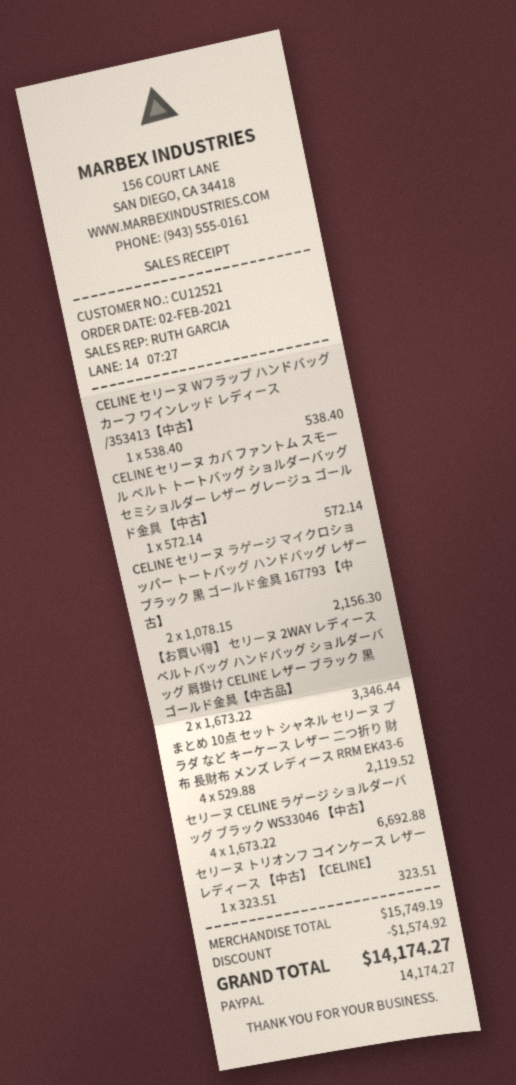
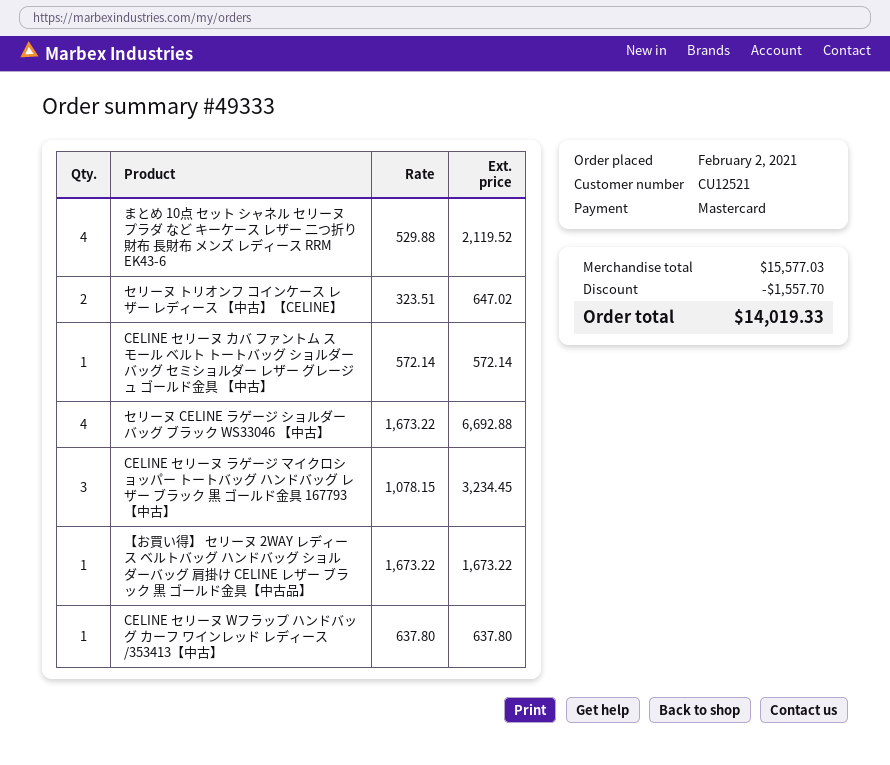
payment method: PayPal -> Mastercard
CELINE セリーヌ Wフラップ ハンドバッグ カーフ ワインレッド レディース /353413【中古】: 1 x 538.40 = 538.40 -> 1 x 637.80 = 637.80
CELINE セリーヌ ラゲージ マイクロショッパー トートバッグ ハンドバッグ レザー ブラック 黒 ゴールド金具 167793 【中古】: 2 x 1078.15 = 2156.30 -> 3 x 1078.15 = 3234.45
【お買い得】 セリーヌ 2WAY レディース ベルトバッグ ハンドバッグ ショルダーバッグ 肩掛け CELINE レザー ブラック 黒 ゴールド金具【中古品】: 2 x 1673.22 = 3346.44 -> 1 x 1673.22 = 1673.22
セリーヌ トリオンフ コインケース レザー レディース 【中古】【CELINE】: 1 x 323.51 = 323.51 -> 2 x 323.51 = 647.02
subtotal: 15749.19 -> 15577.03
discount: 1574.92 -> 1557.70
total: 14174.27 -> 14019.33

